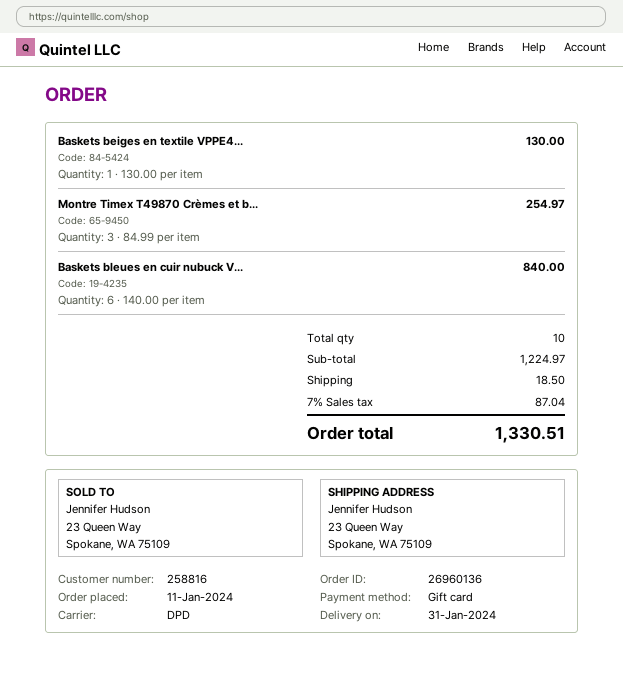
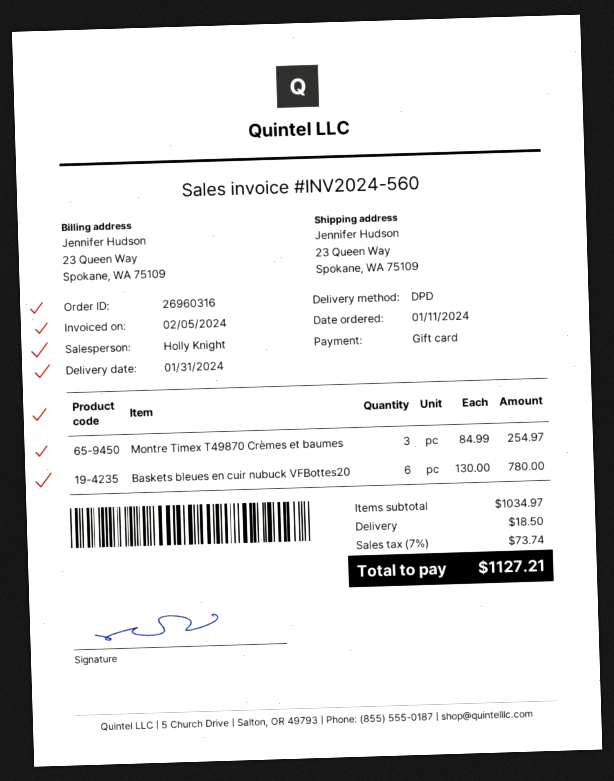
order number: 26960136 -> 26960316
Baskets beiges en textile VPPE4...: 1 x 130.00 = 130.00 -> none
Baskets bleues en cuir nubuck V...: 6 x 140.00 = 840.00 -> 6 x 130.00 = 780.00
subtotal: 1224.97 -> 1034.97
tax: 7% = 87.04 -> 7% = 73.74
total: 1330.51 -> 1127.21

